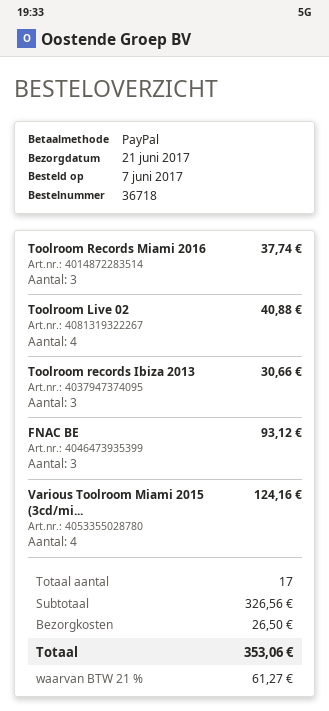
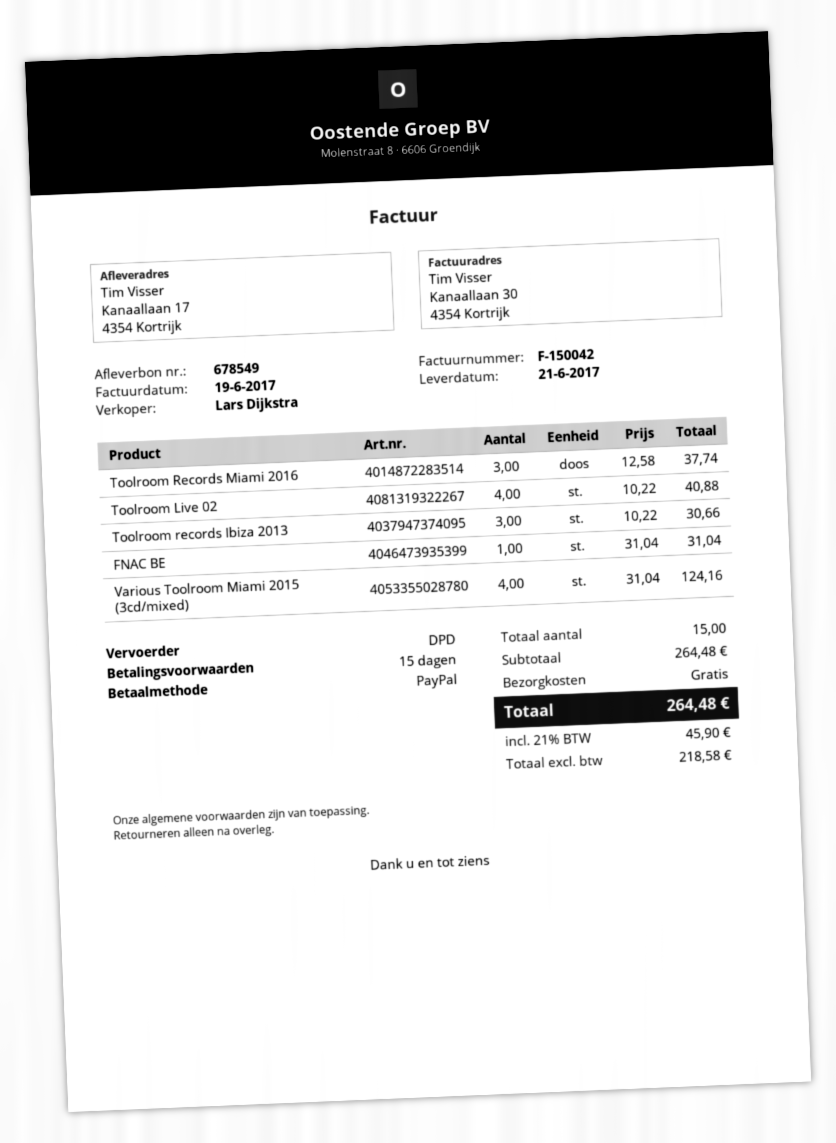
FNAC BE: 3 for 93.12 -> 1 for 31.04
total quantity: 17 -> 15
subtotal: 326.56 -> 264.48
shipping: 26.50 -> 0.00
tax: 21% = 61.27 -> 21% = 45.90
total: 353.06 -> 264.48

